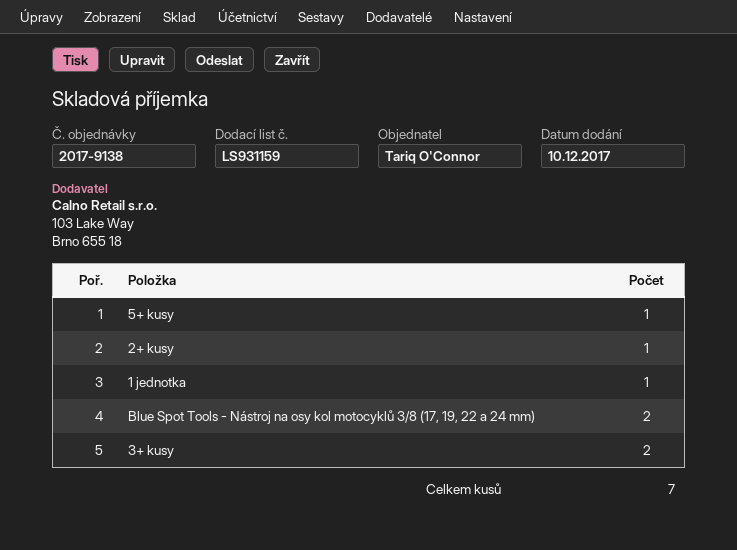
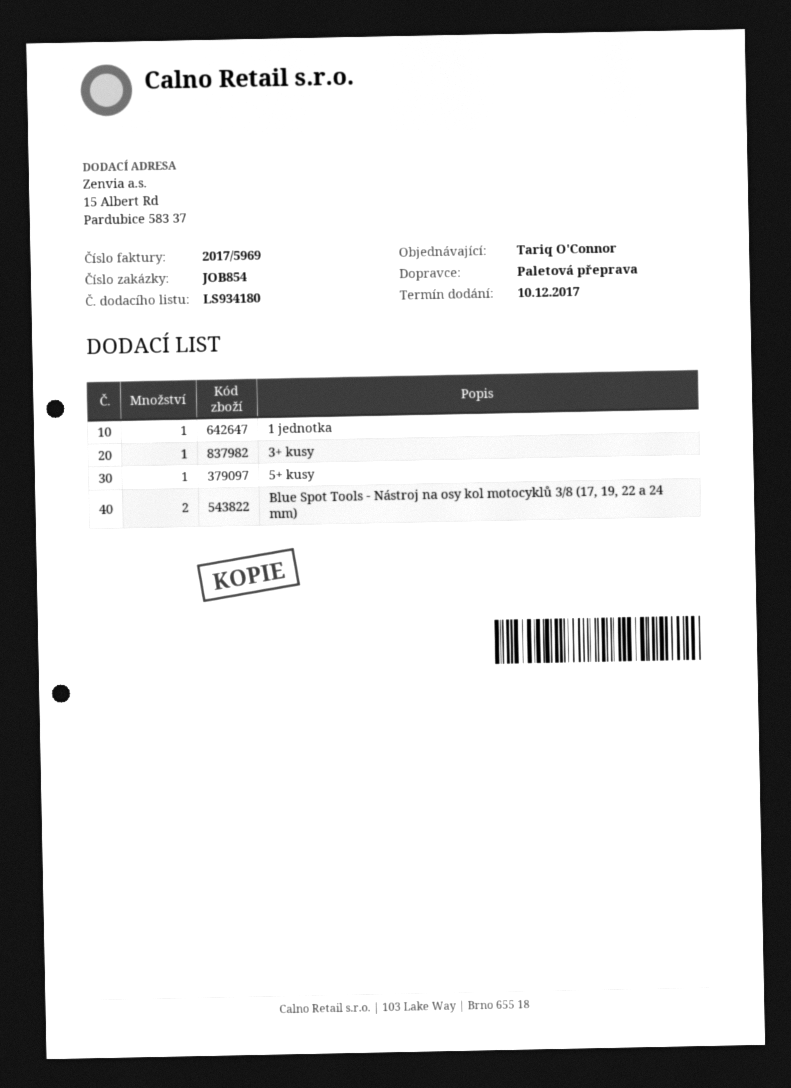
delivery note number: LS931159 -> LS934180
2+ kusy: 1 -> none
3+ kusy: 2 -> 1

